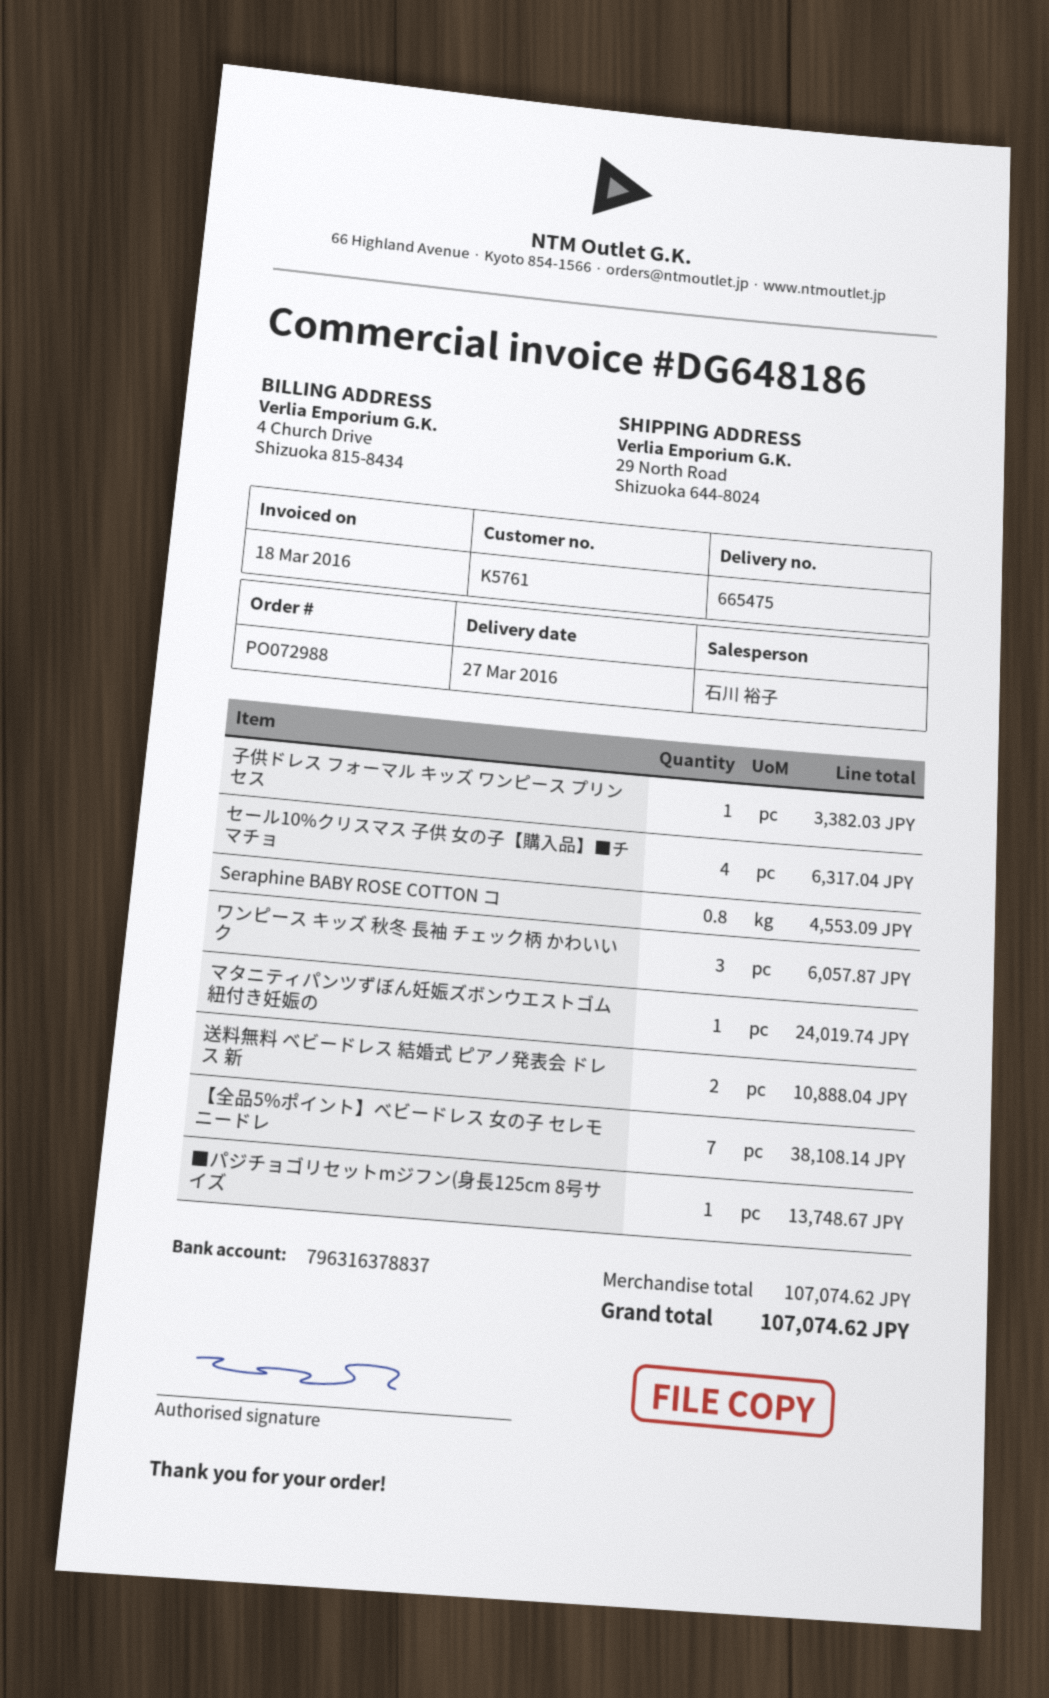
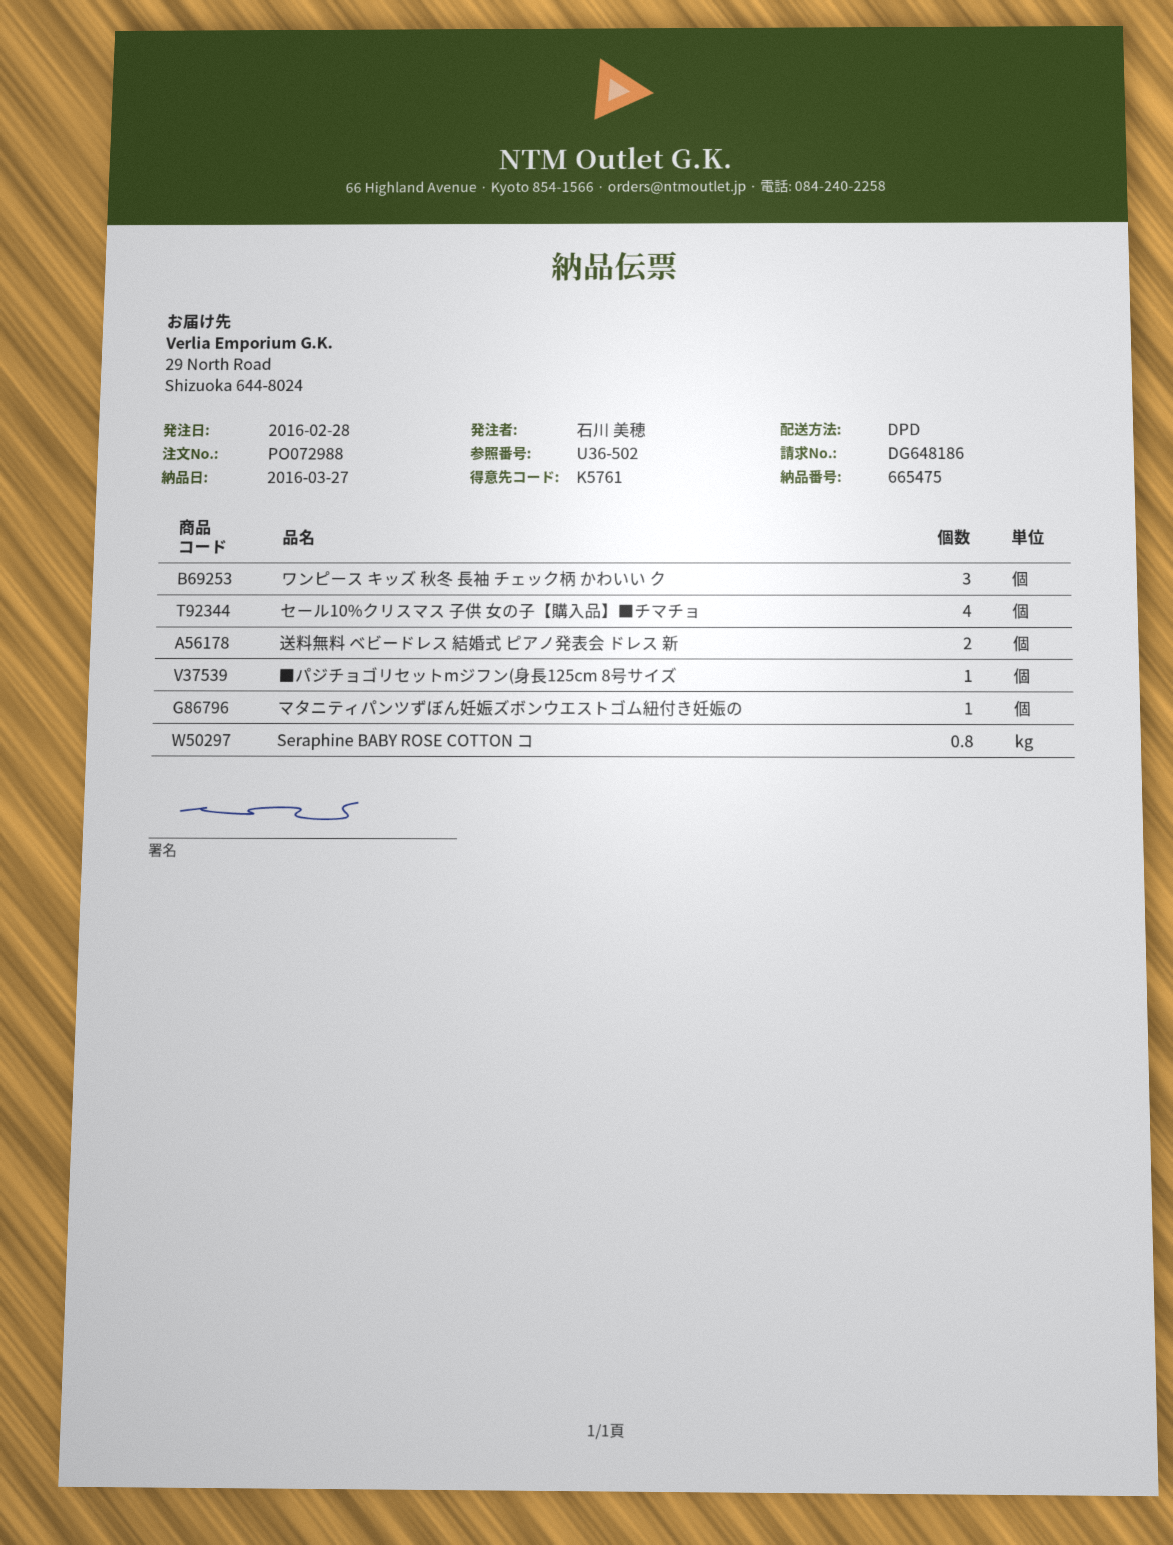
子供ドレス フォーマル キッズ ワンピース プリンセス: 1 -> none
【全品5%ポイント】ベビードレス 女の子 セレモニードレ: 7 -> none

